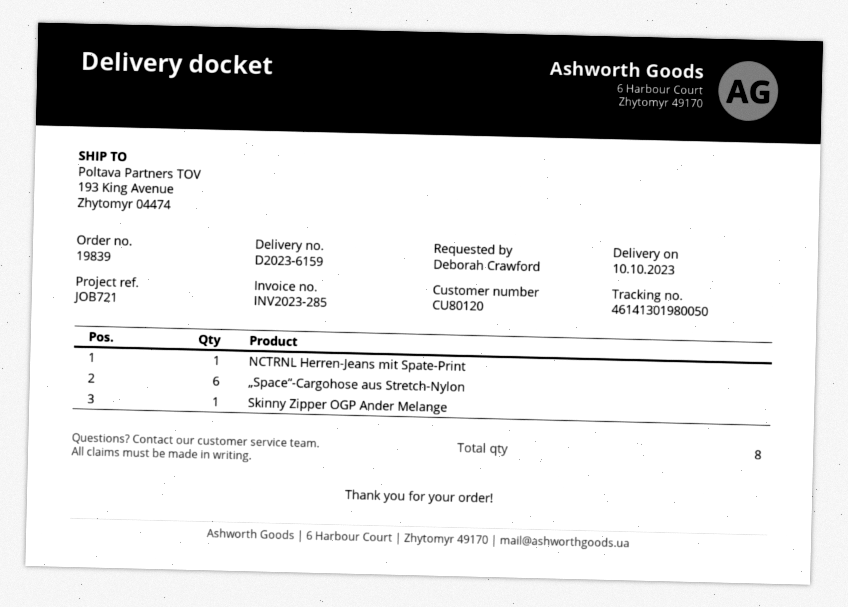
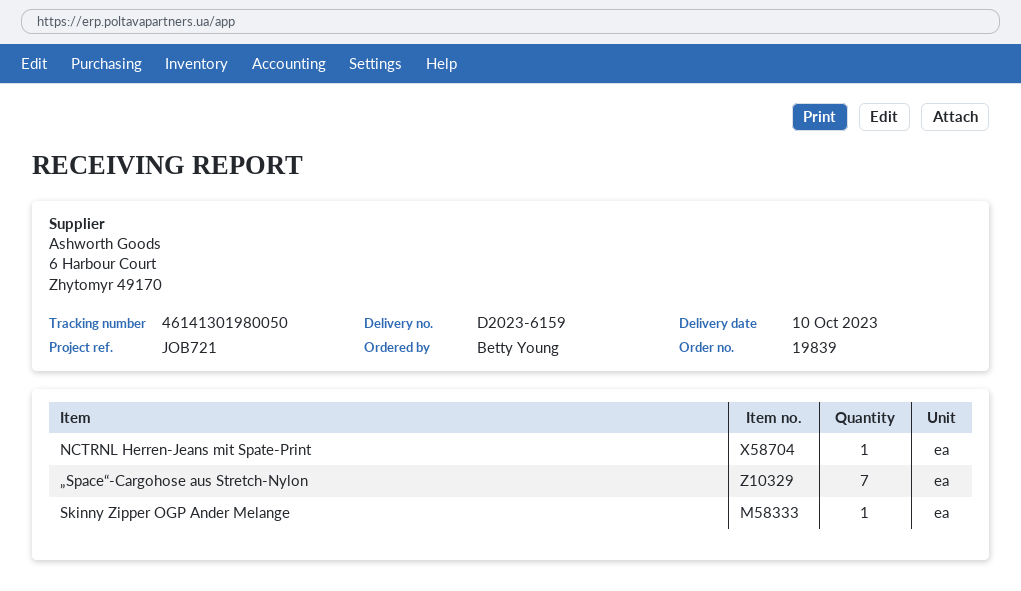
ordered by: Deborah Crawford -> Betty Young
„Space“-Cargohose aus Stretch-Nylon: 6 -> 7

